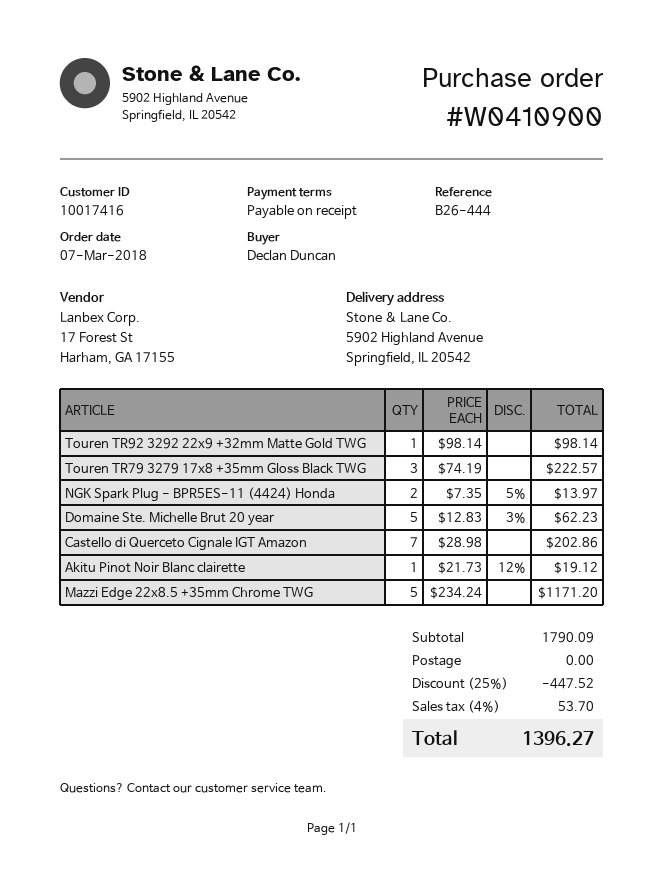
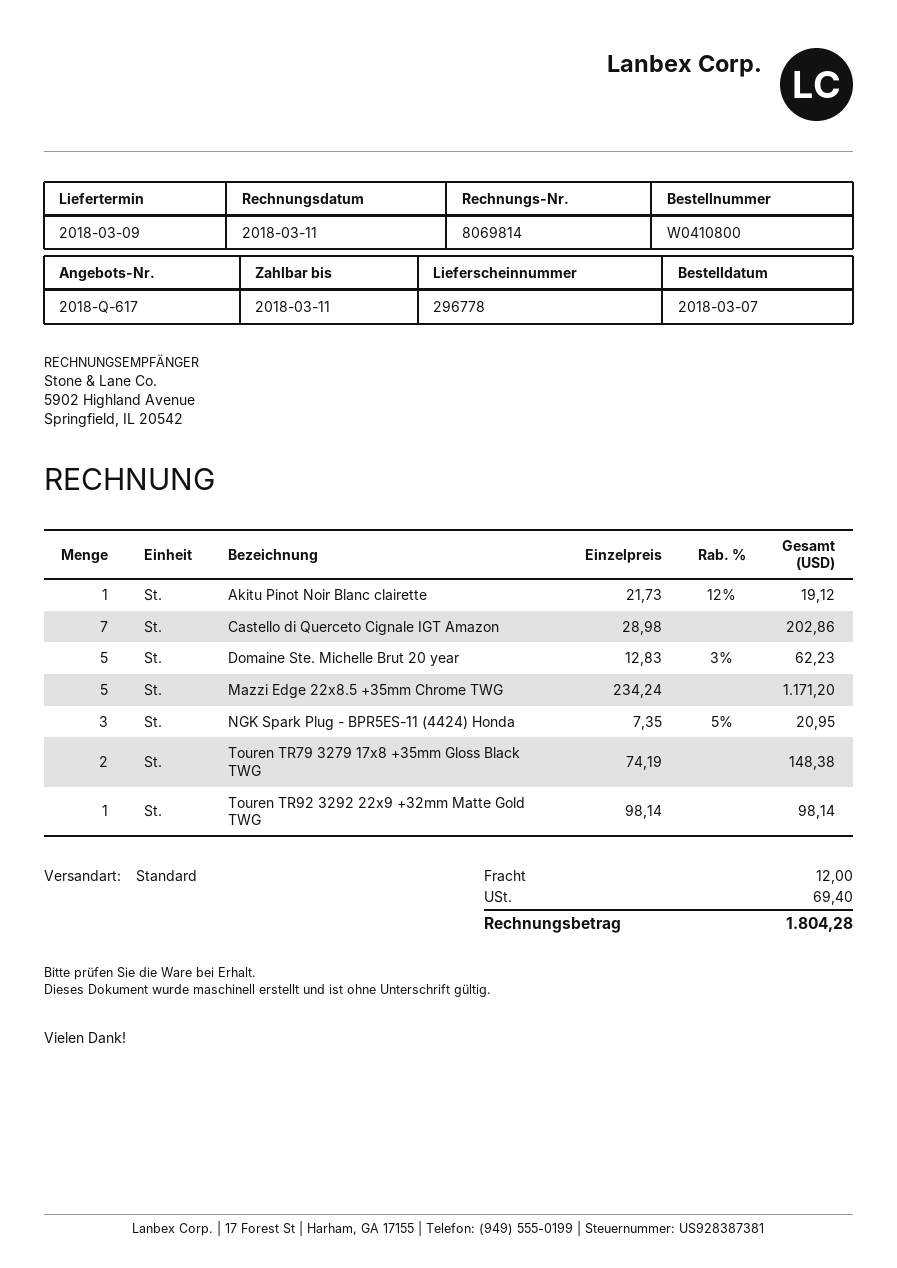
order number: W0410900 -> W0410800
Touren TR79 3279 17x8 +35mm Gloss Black TWG: 3 x 74.19 = 222.57 -> 2 x 74.19 = 148.38
NGK Spark Plug - BPR5ES-11 (4424) Honda: 2 x 7.35 - 5% = 13.97 -> 3 x 7.35 - 5% = 20.95
discount: 25% = 447.52 -> none
shipping: 0.00 -> 12.00
tax: 53.70 -> 69.40
total: 1396.27 -> 1804.28

